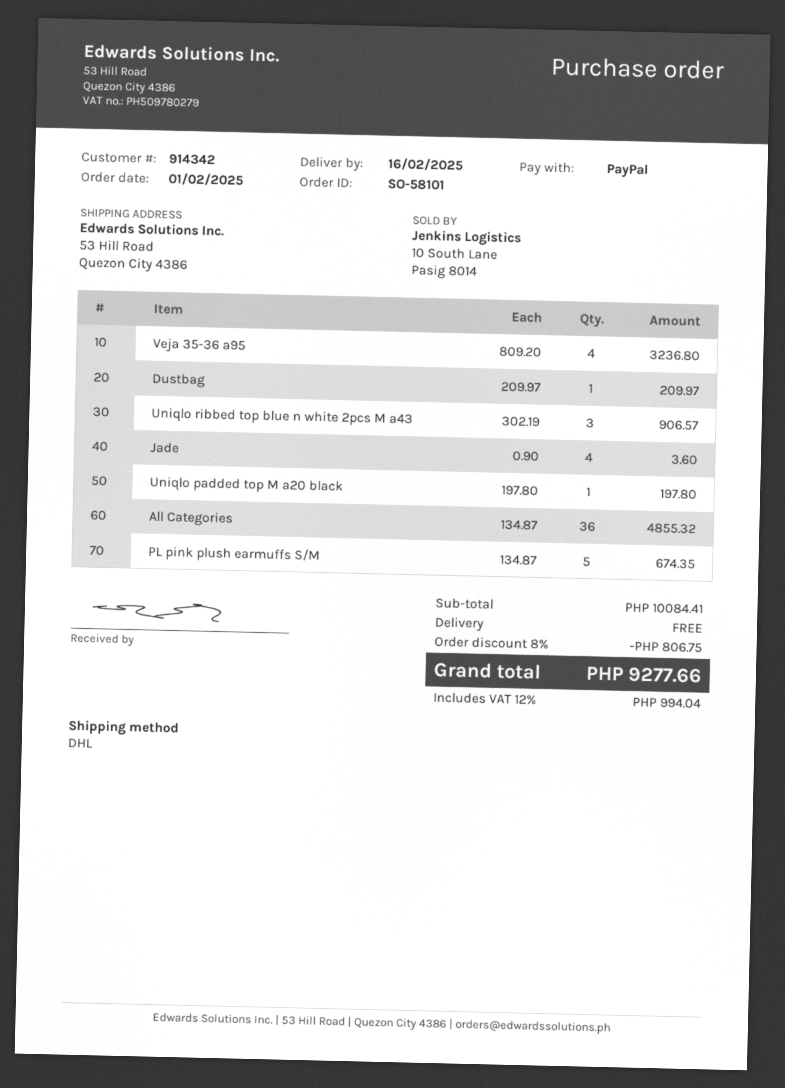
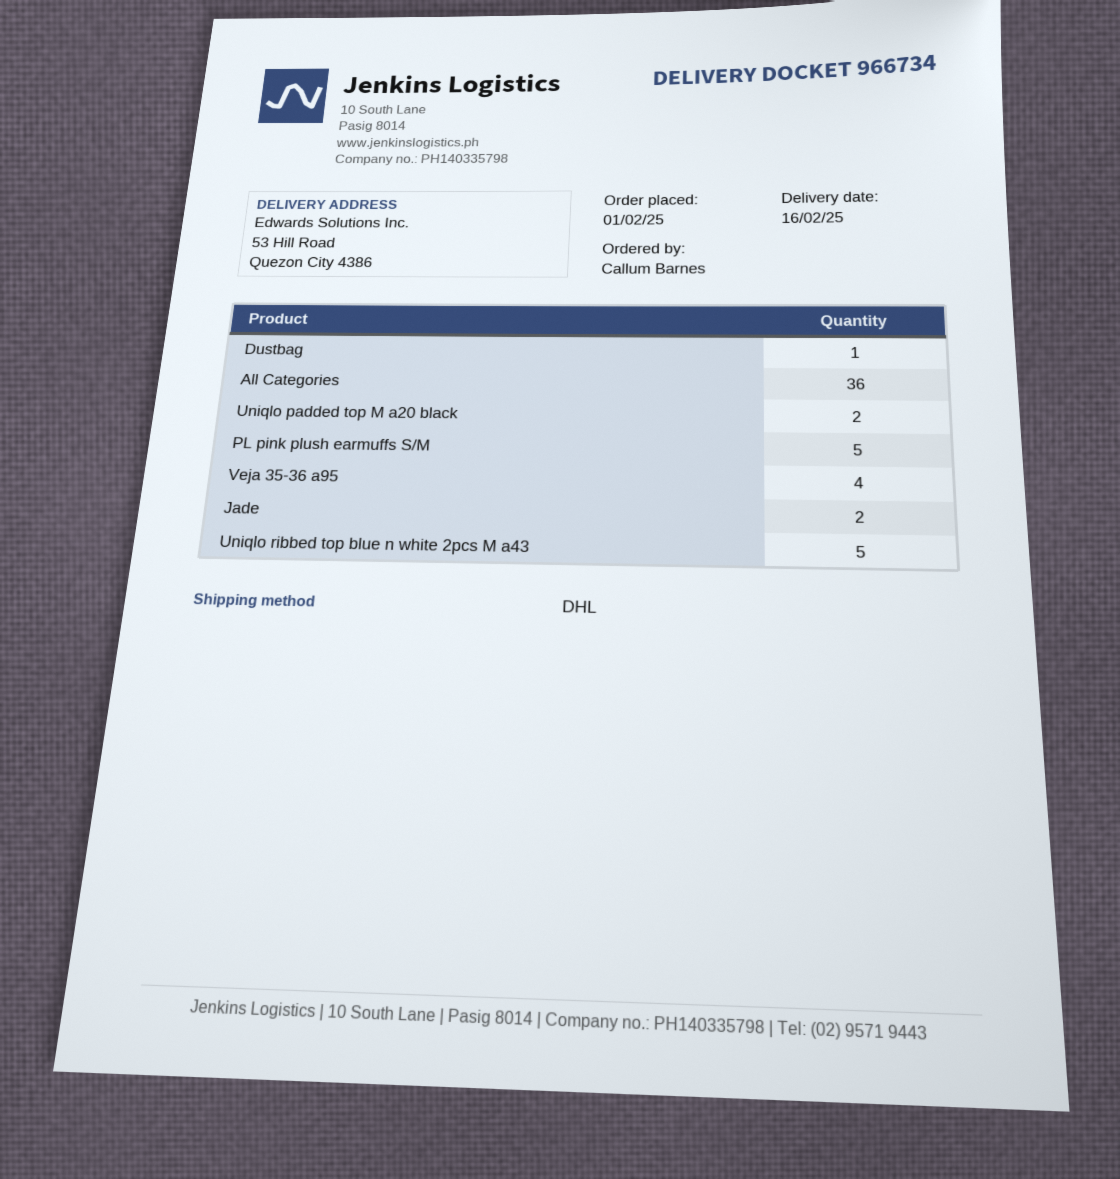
Uniqlo ribbed top blue n white 2pcs M a43: 3 -> 5
Jade: 4 -> 2
Uniqlo padded top M a20 black: 1 -> 2

